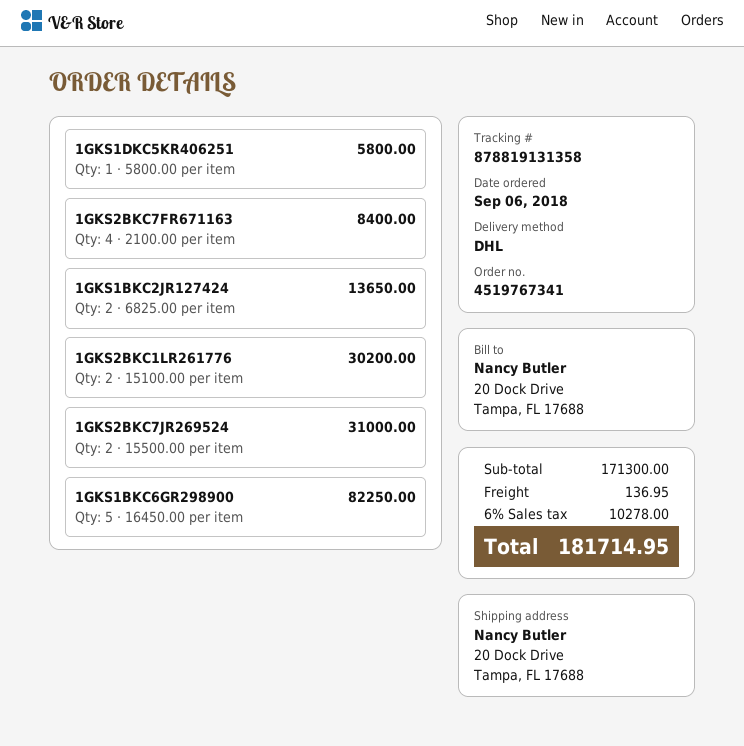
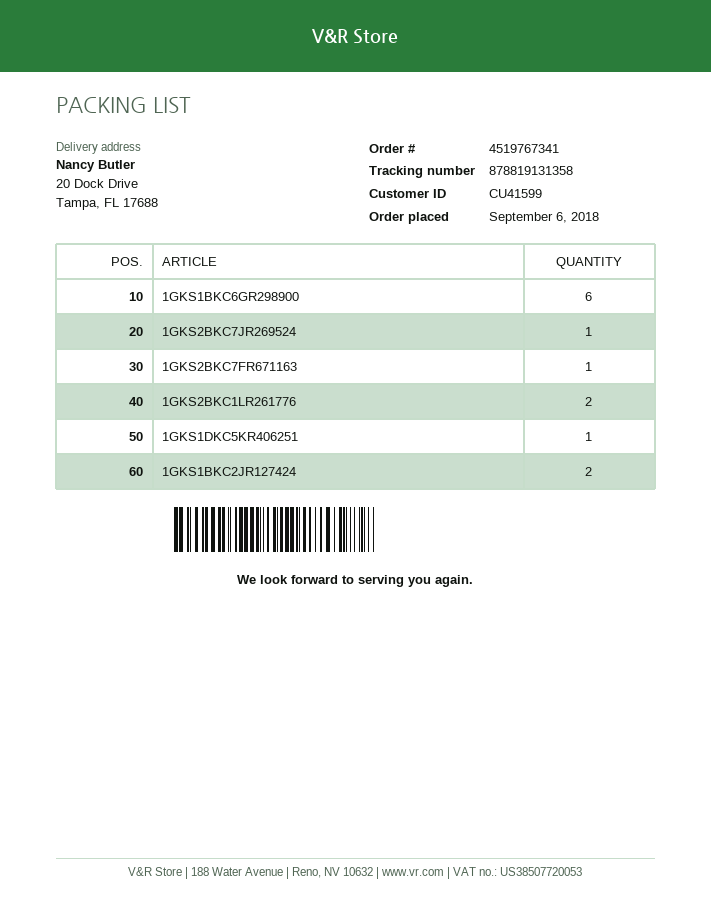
1GKS2BKC7FR671163: 4 -> 1
1GKS2BKC7JR269524: 2 -> 1
1GKS1BKC6GR298900: 5 -> 6

